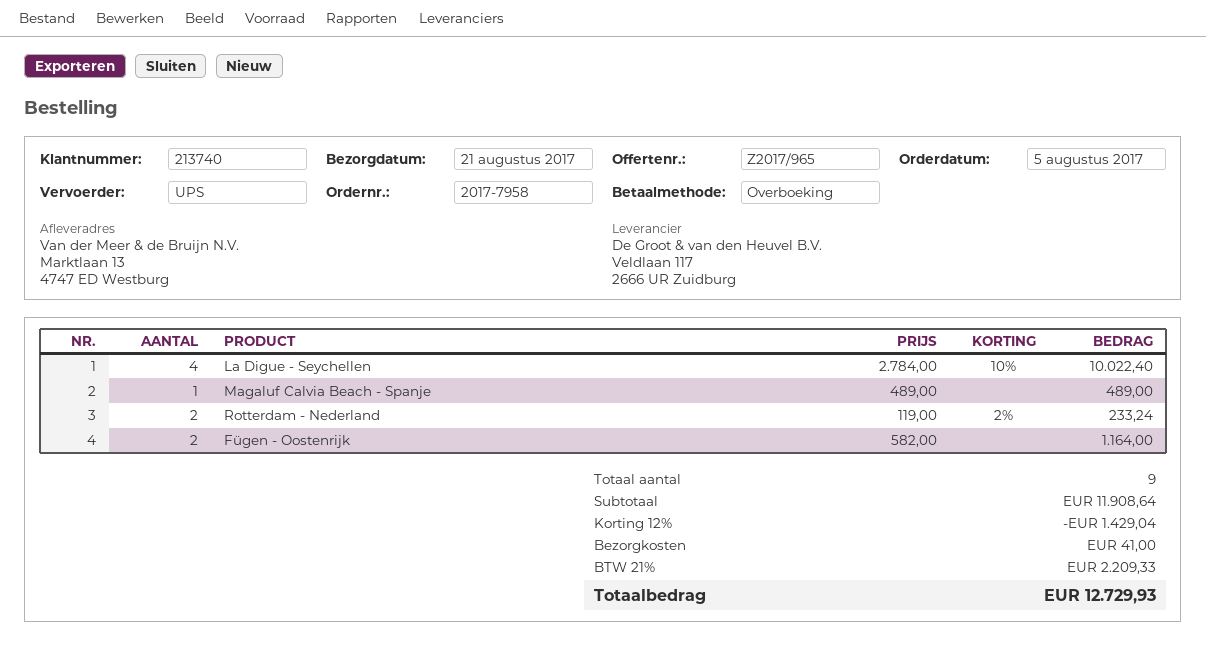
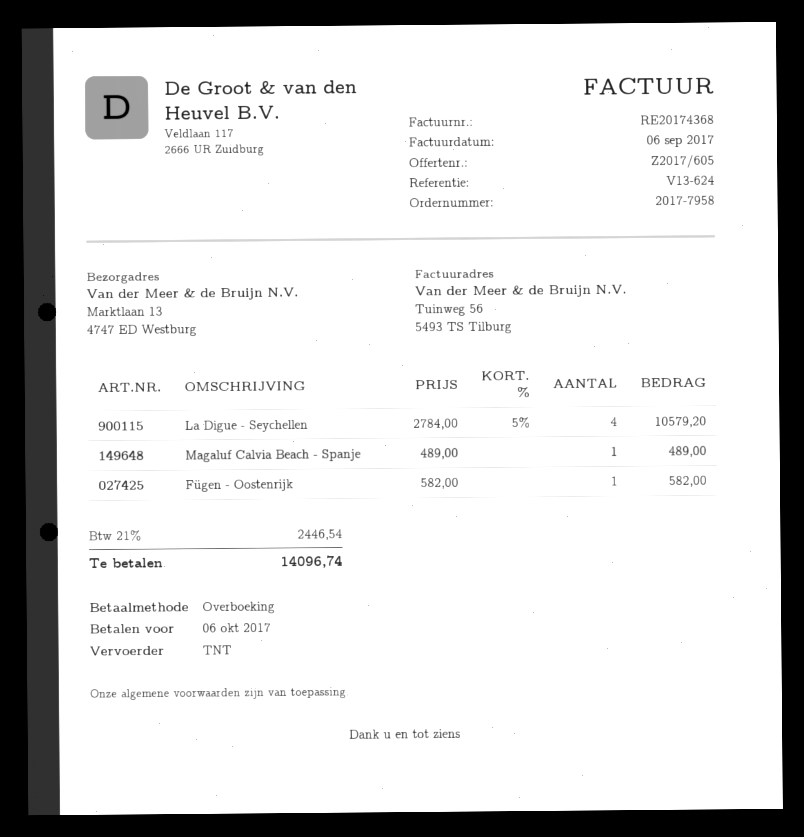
quote number: Z2017/965 -> Z2017/605
shipping method: UPS -> TNT
La Digue - Seychellen: 4 x 2784.00 - 10% = 10022.40 -> 4 x 2784.00 - 5% = 10579.20
Rotterdam - Nederland: 2 x 119.00 - 2% = 233.24 -> none
Fügen - Oostenrijk: 2 x 582.00 = 1164.00 -> 1 x 582.00 = 582.00
discount: 12% = 1429.04 -> none
shipping: 41.00 -> none
tax: 21% = 2209.33 -> 21% = 2446.54
total: 12729.93 -> 14096.74

